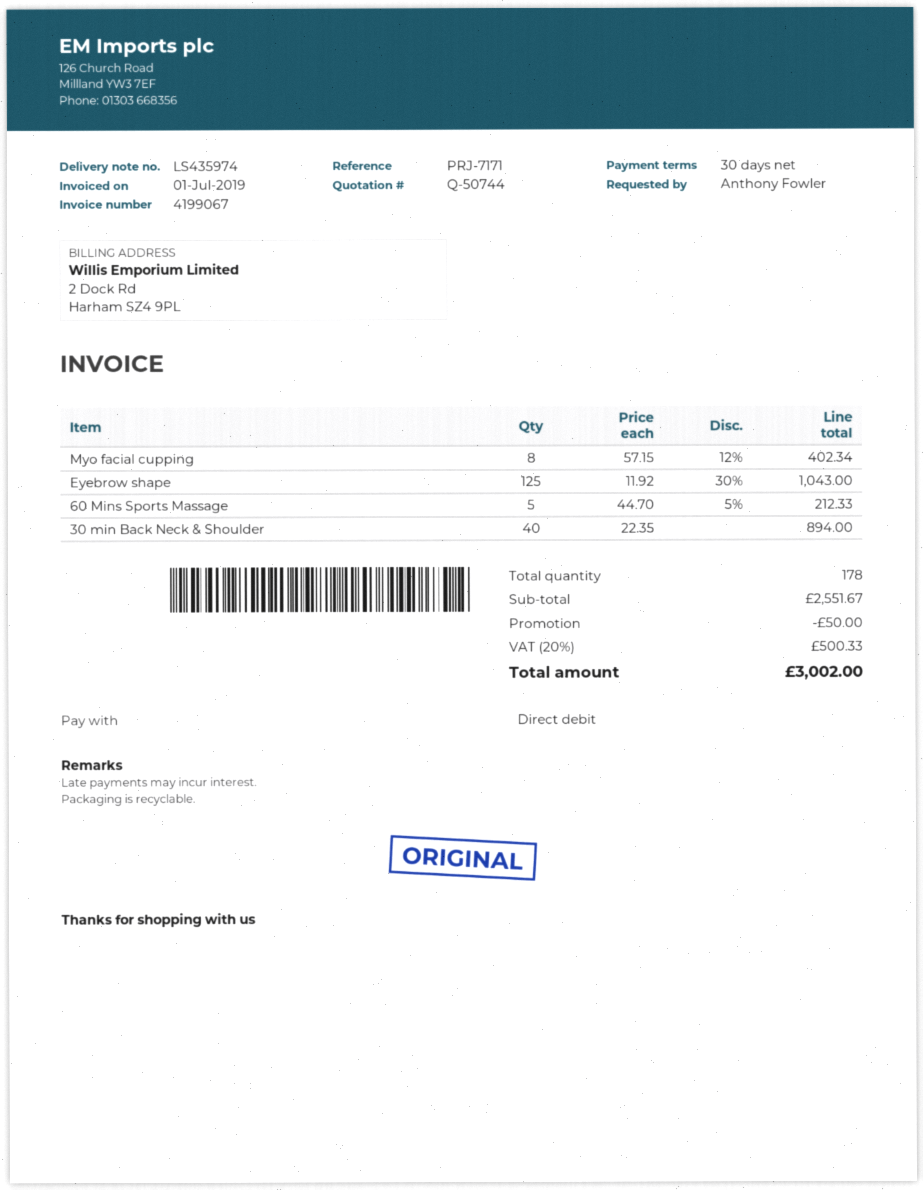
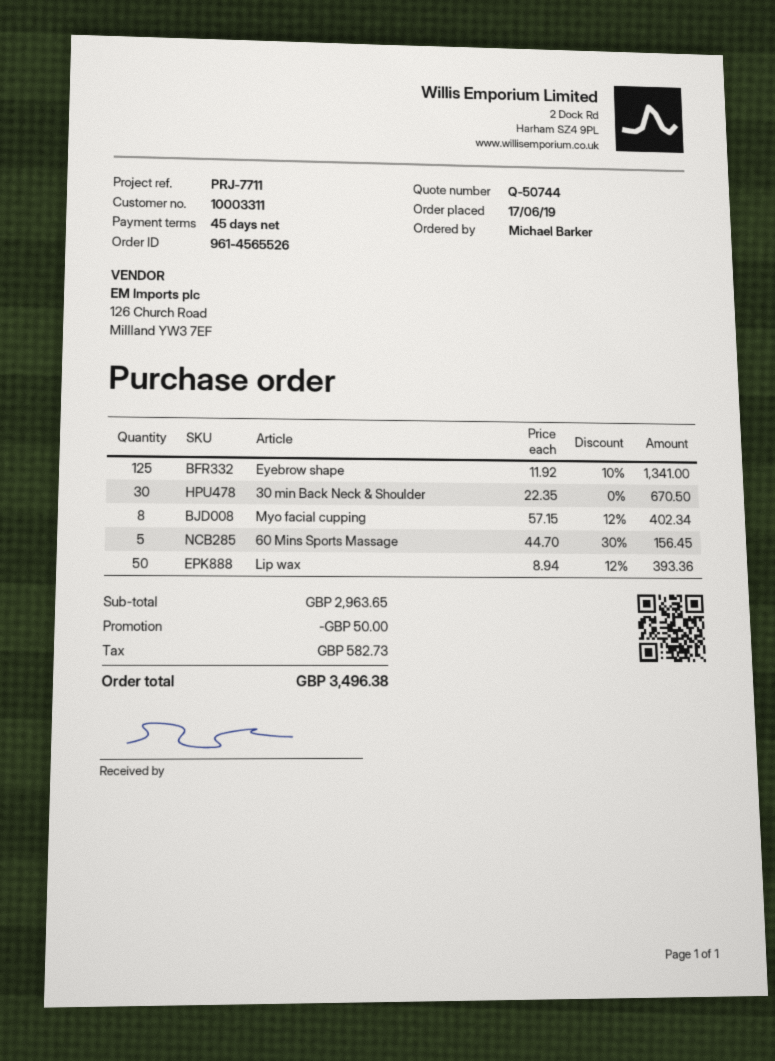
payment terms: 30 days -> 45 days
reference: PRJ-7171 -> PRJ-7711
ordered by: Anthony Fowler -> Michael Barker
Eyebrow shape: 125 x 11.92 - 30% = 1043.00 -> 125 x 11.92 - 10% = 1341.00
60 Mins Sports Massage: 5 x 44.70 - 5% = 212.33 -> 5 x 44.70 - 30% = 156.45
30 min Back Neck & Shoulder: 40 x 22.35 = 894.00 -> 30 x 22.35 = 670.50
Lip wax: none -> 50 x 8.94 - 12% = 393.36
subtotal: 2551.67 -> 2963.65
tax: 500.33 -> 582.73
total: 3002.00 -> 3496.38

